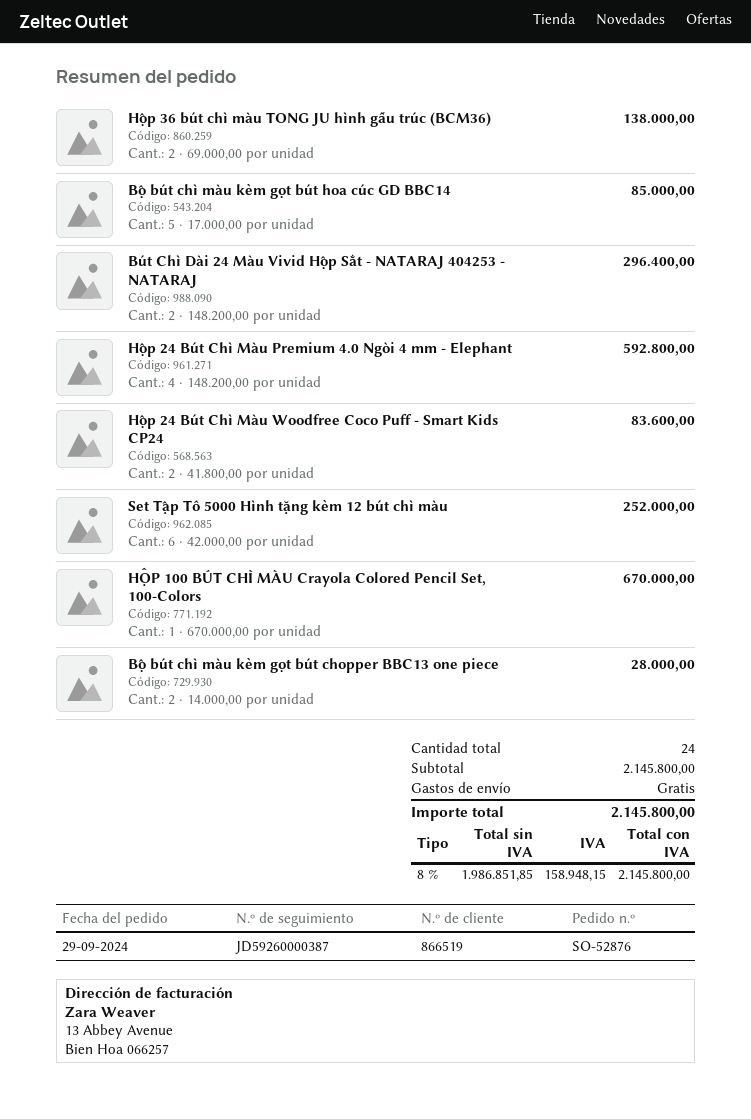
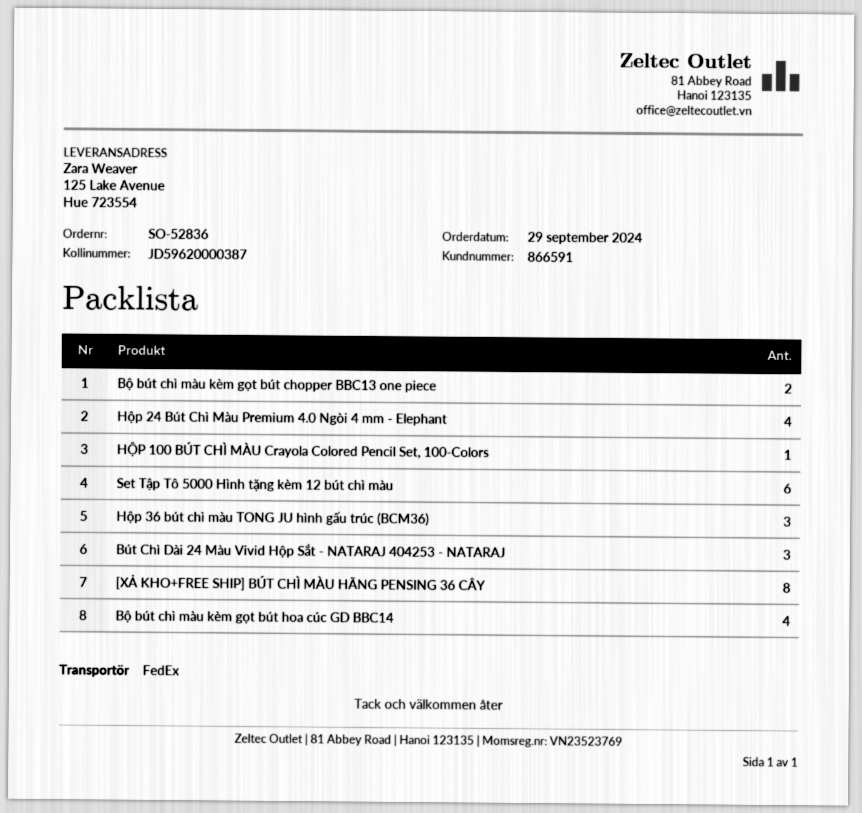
order number: SO-52876 -> SO-52836
customer number: 866519 -> 866591
tracking number: JD59260000387 -> JD59620000387
Hộp 36 bút chì màu TONG JU hình gấu trúc (BCM36): 2 -> 3
Bộ bút chì màu kèm gọt bút hoa cúc GD BBC14: 5 -> 4
Bút Chì Dài 24 Màu Vivid Hộp Sắt - NATARAJ 404253 - NATARAJ: 2 -> 3
Hộp 24 Bút Chì Màu Woodfree Coco Puff - Smart Kids CP24: 2 -> none
[XẢ KHO+FREE SHIP] BÚT CHÌ MÀU HÃNG PENSING 36 CÂY: none -> 8

